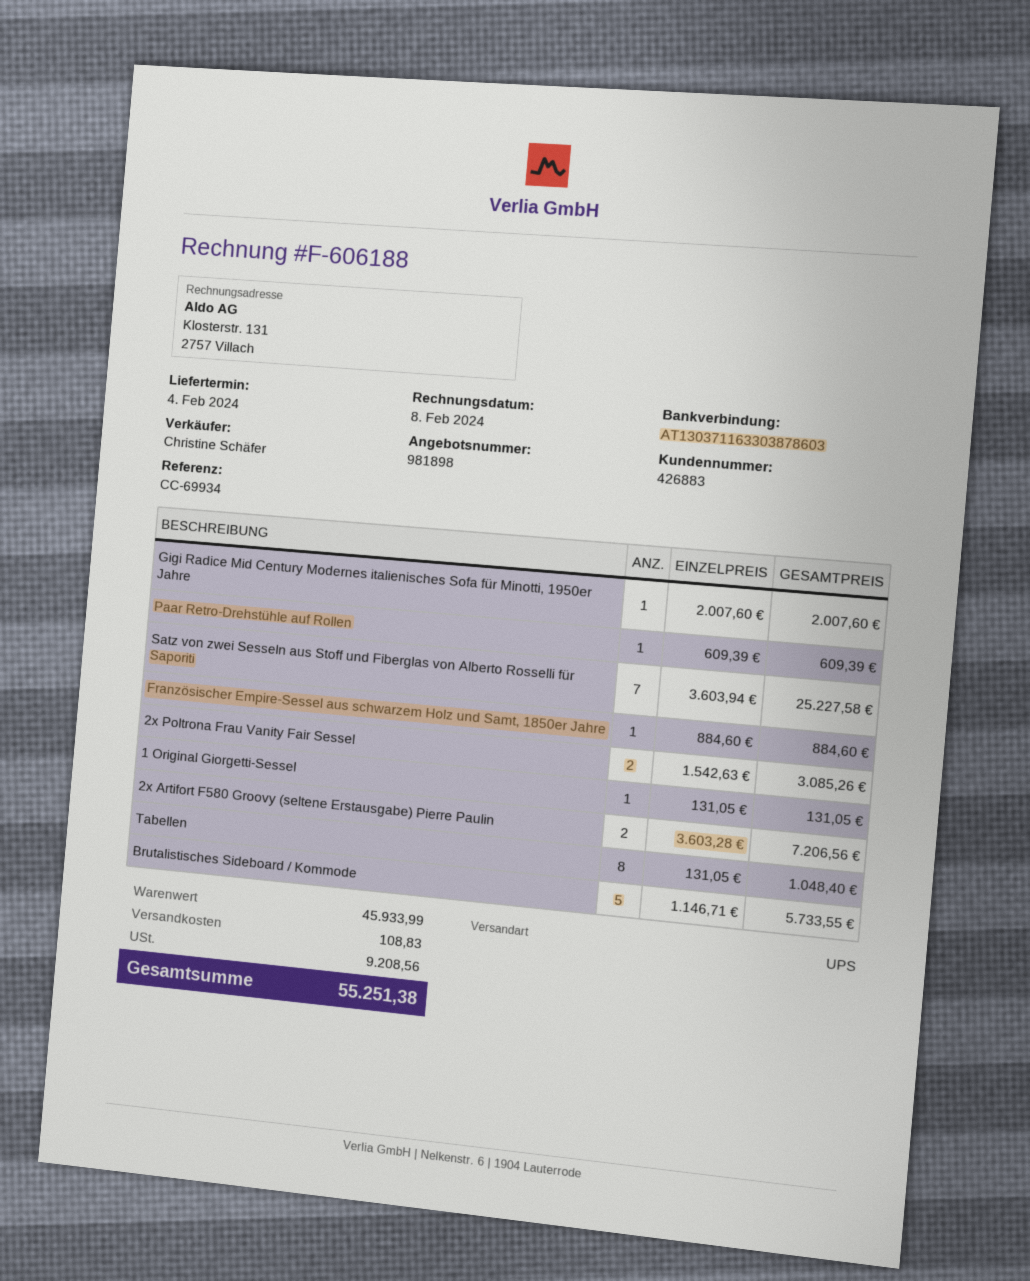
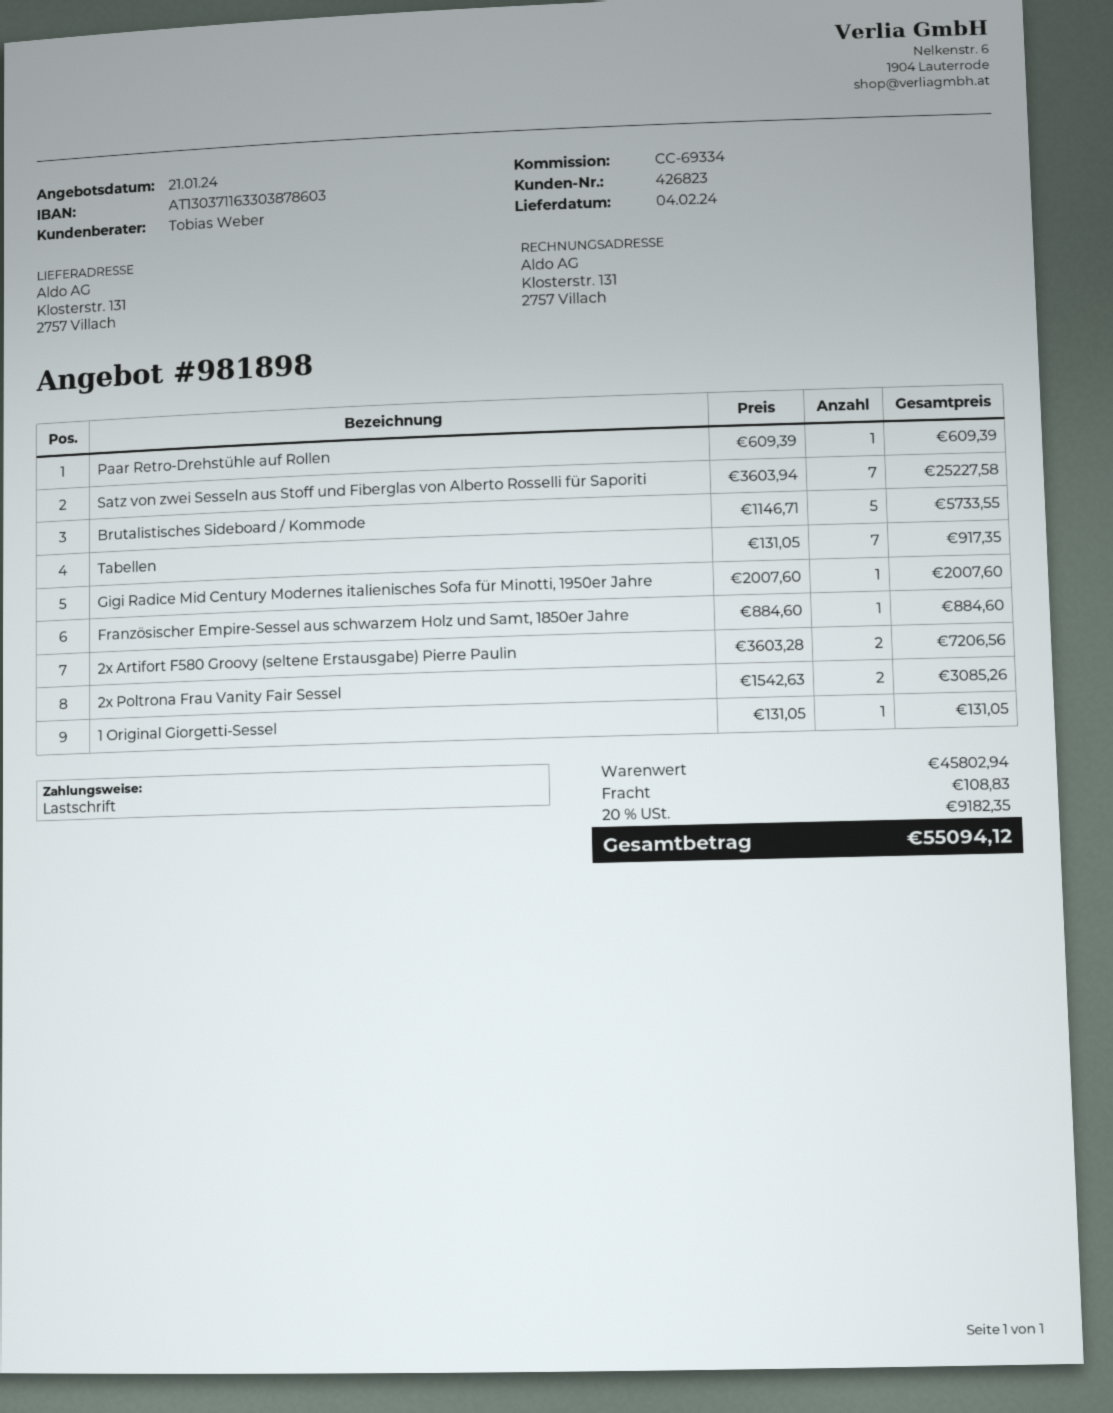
customer number: 426883 -> 426823
reference: CC-69934 -> CC-69334
sales rep: Christine Schäfer -> Tobias Weber
Tabellen: 8 x 131.05 = 1048.40 -> 7 x 131.05 = 917.35
subtotal: 45933.99 -> 45802.94
tax: 9208.56 -> 9182.35
total: 55251.38 -> 55094.12

